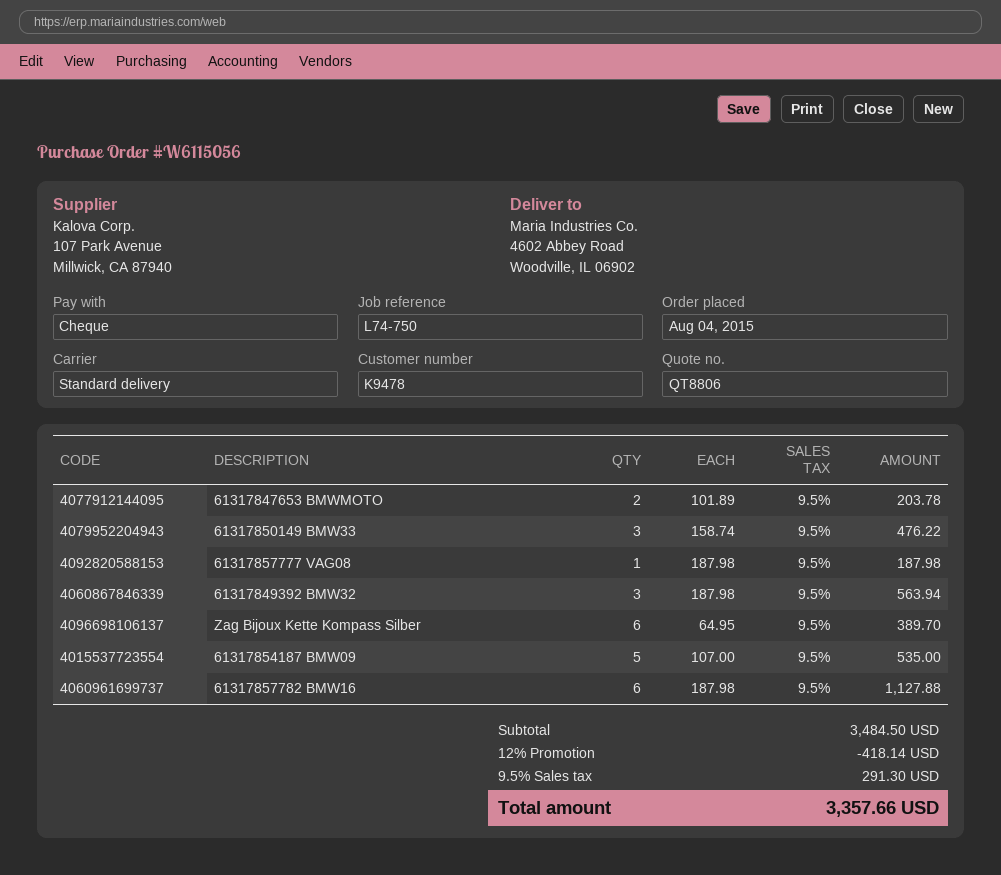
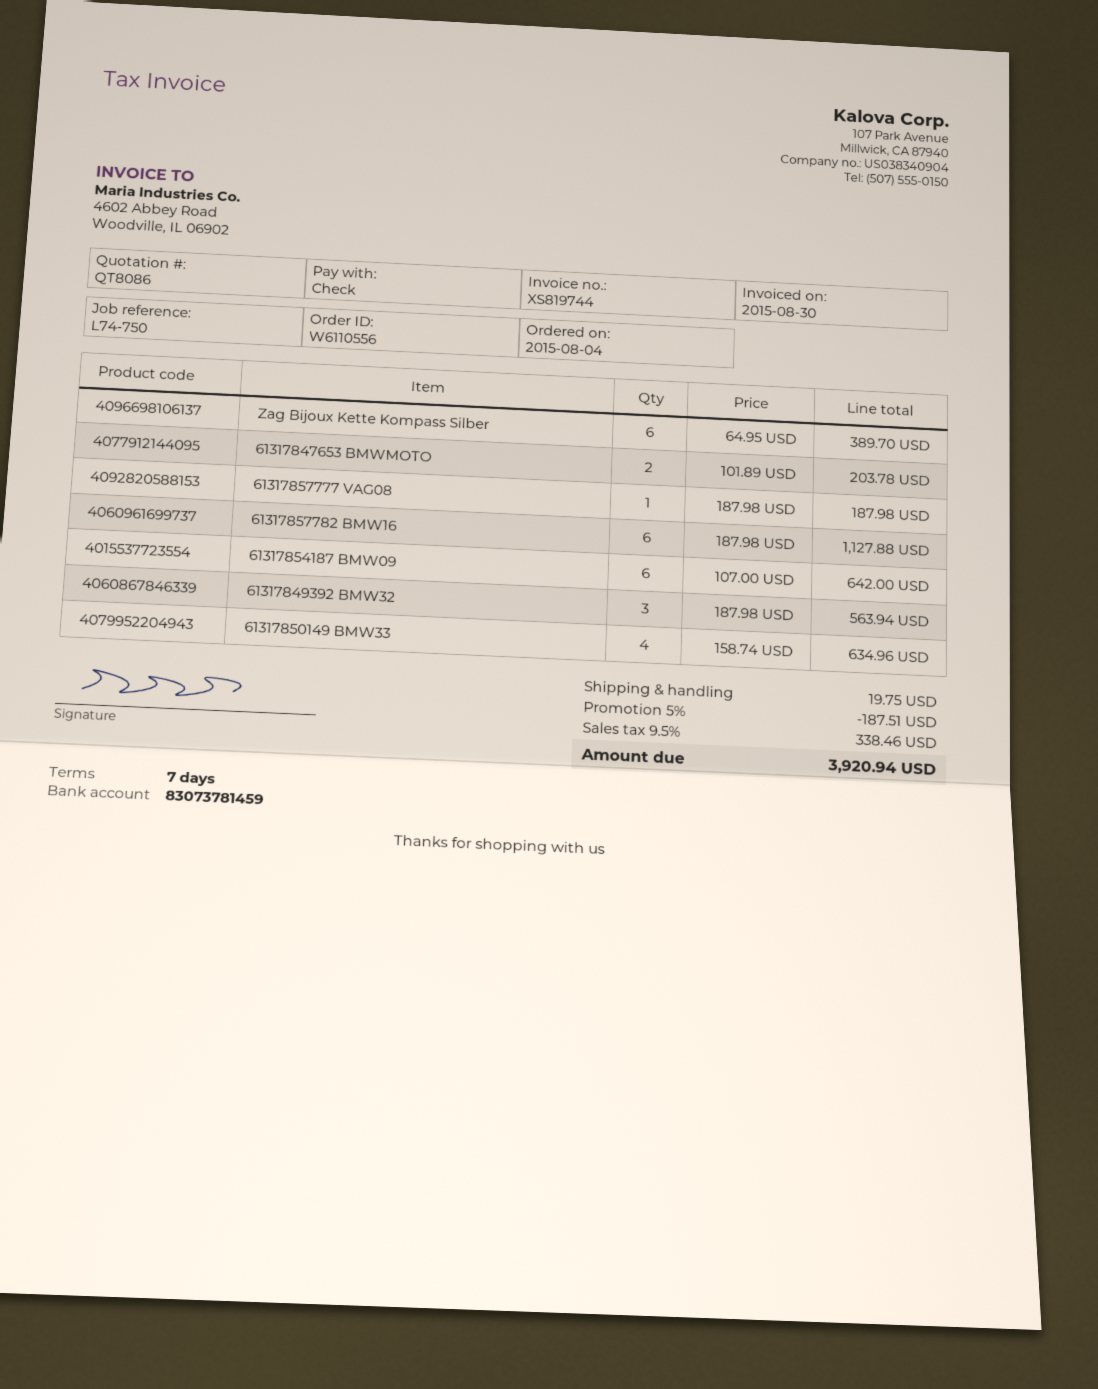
quote number: QT8806 -> QT8086
order number: W6115056 -> W6110556
61317850149 BMW33: 3 x 158.74 = 476.22 -> 4 x 158.74 = 634.96
61317854187 BMW09: 5 x 107.00 = 535.00 -> 6 x 107.00 = 642.00
discount: 12% = 418.14 -> 5% = 187.51
shipping: none -> 19.75
tax: 9.5% = 291.30 -> 9.5% = 338.46
total: 3357.66 -> 3920.94

